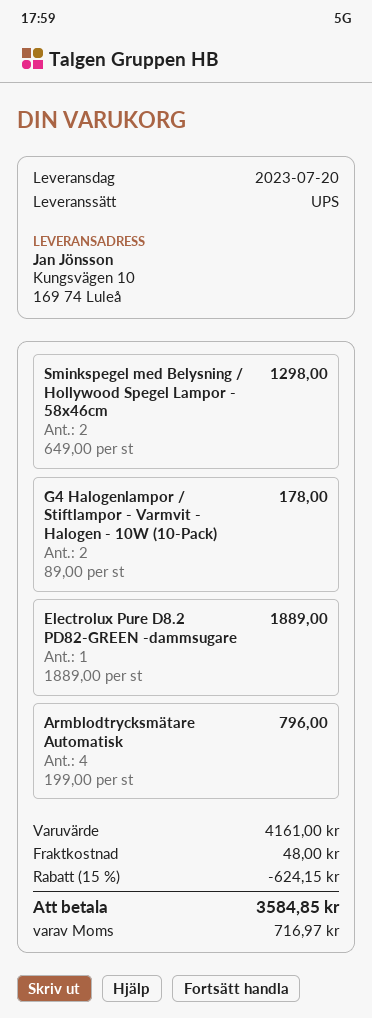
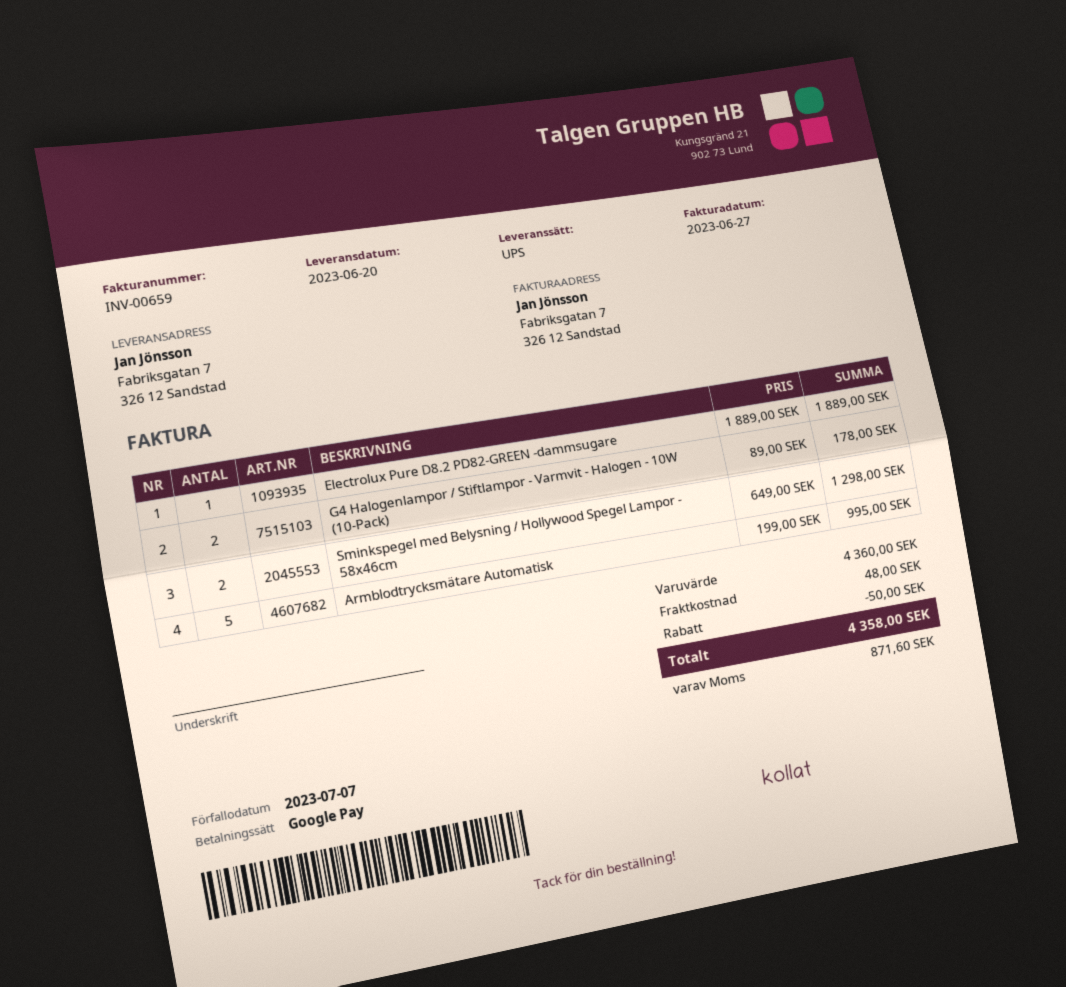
delivery date: 2023-07-20 -> 2023-06-20
ship to: Kungsvägen 10, 169 74 Luleå -> Fabriksgatan 7, 326 12 Sandstad
Armblodtrycksmätare Automatisk: 4 x 199.00 = 796.00 -> 5 x 199.00 = 995.00
subtotal: 4161.00 -> 4360.00
discount: 624.15 -> 50.00
tax: 716.97 -> 871.60
total: 3584.85 -> 4358.00

